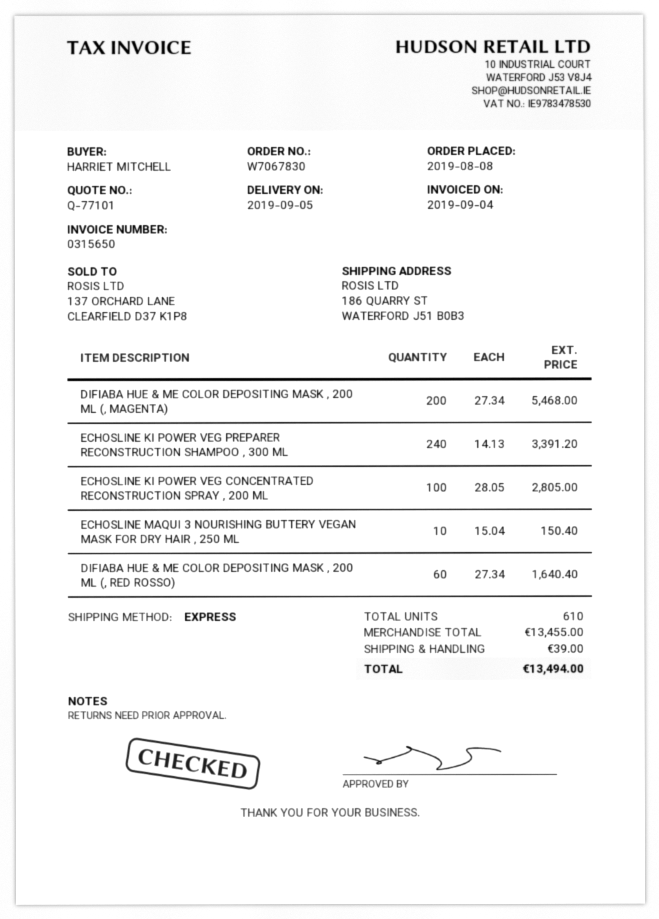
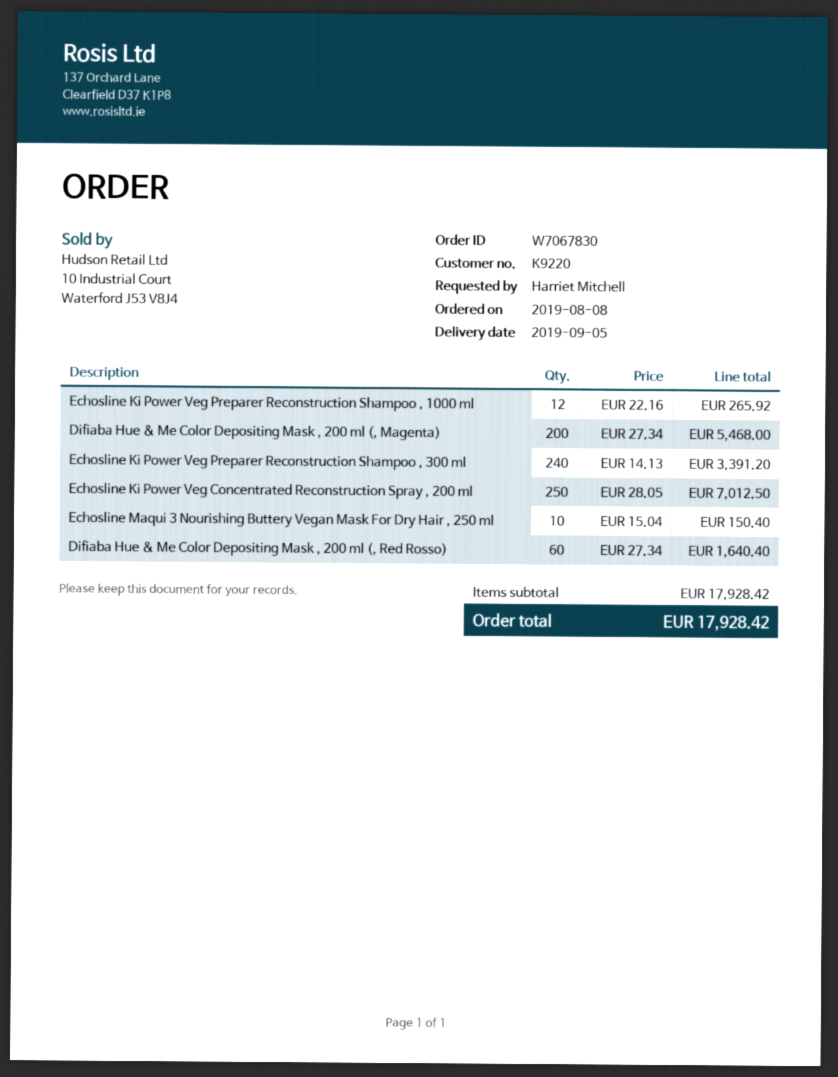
ECHOSLINE KI POWER VEG CONCENTRATED RECONSTRUCTION SPRAY , 200 ML: 100 x 28.05 = 2805.00 -> 250 x 28.05 = 7012.50
Echosline Ki Power Veg Preparer Reconstruction Shampoo , 1000 ml: none -> 12 x 22.16 = 265.92
subtotal: 13455.00 -> 17928.42
shipping: 39.00 -> none
total: 13494.00 -> 17928.42

